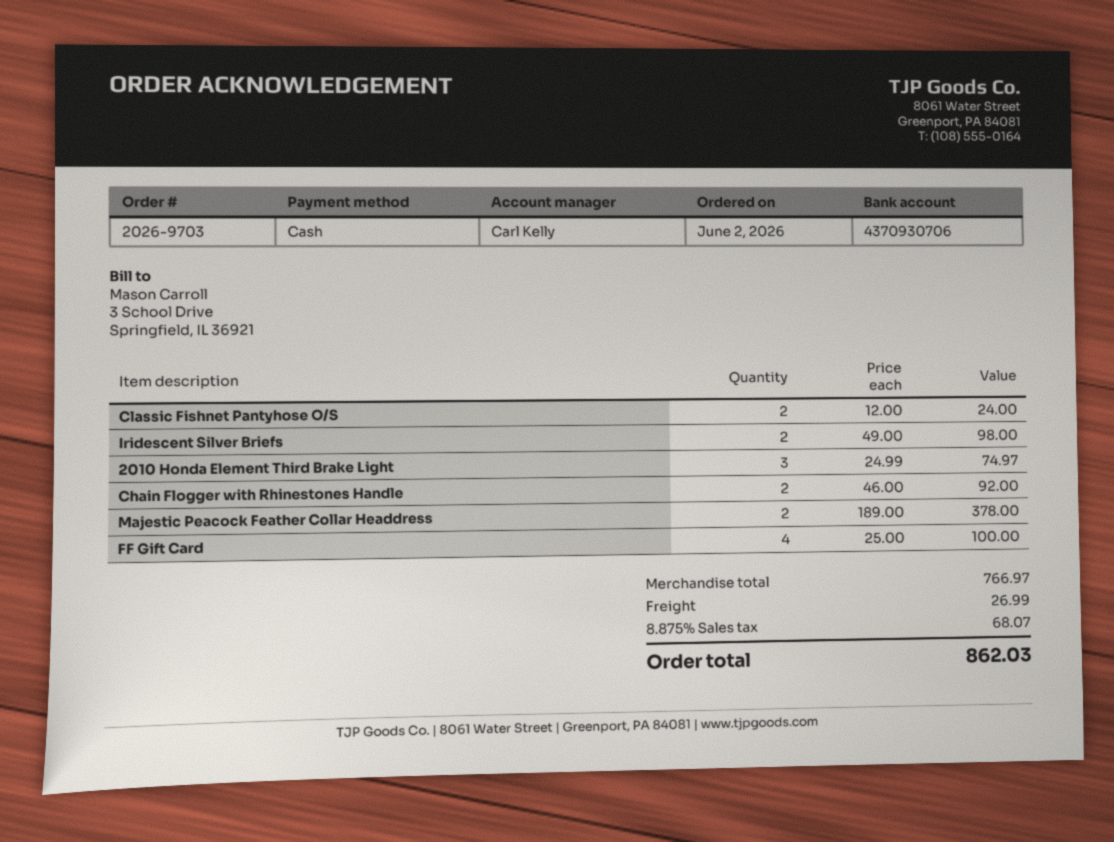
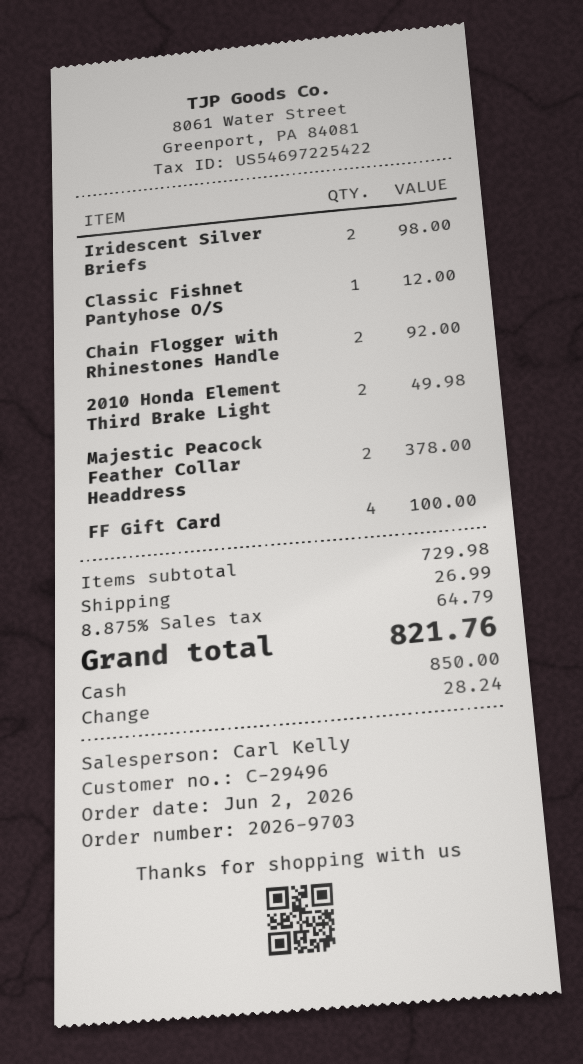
Classic Fishnet Pantyhose O/S: 2 for 24.00 -> 1 for 12.00
2010 Honda Element Third Brake Light: 3 for 74.97 -> 2 for 49.98
subtotal: 766.97 -> 729.98
tax: 8.875% = 68.07 -> 8.875% = 64.79
total: 862.03 -> 821.76

